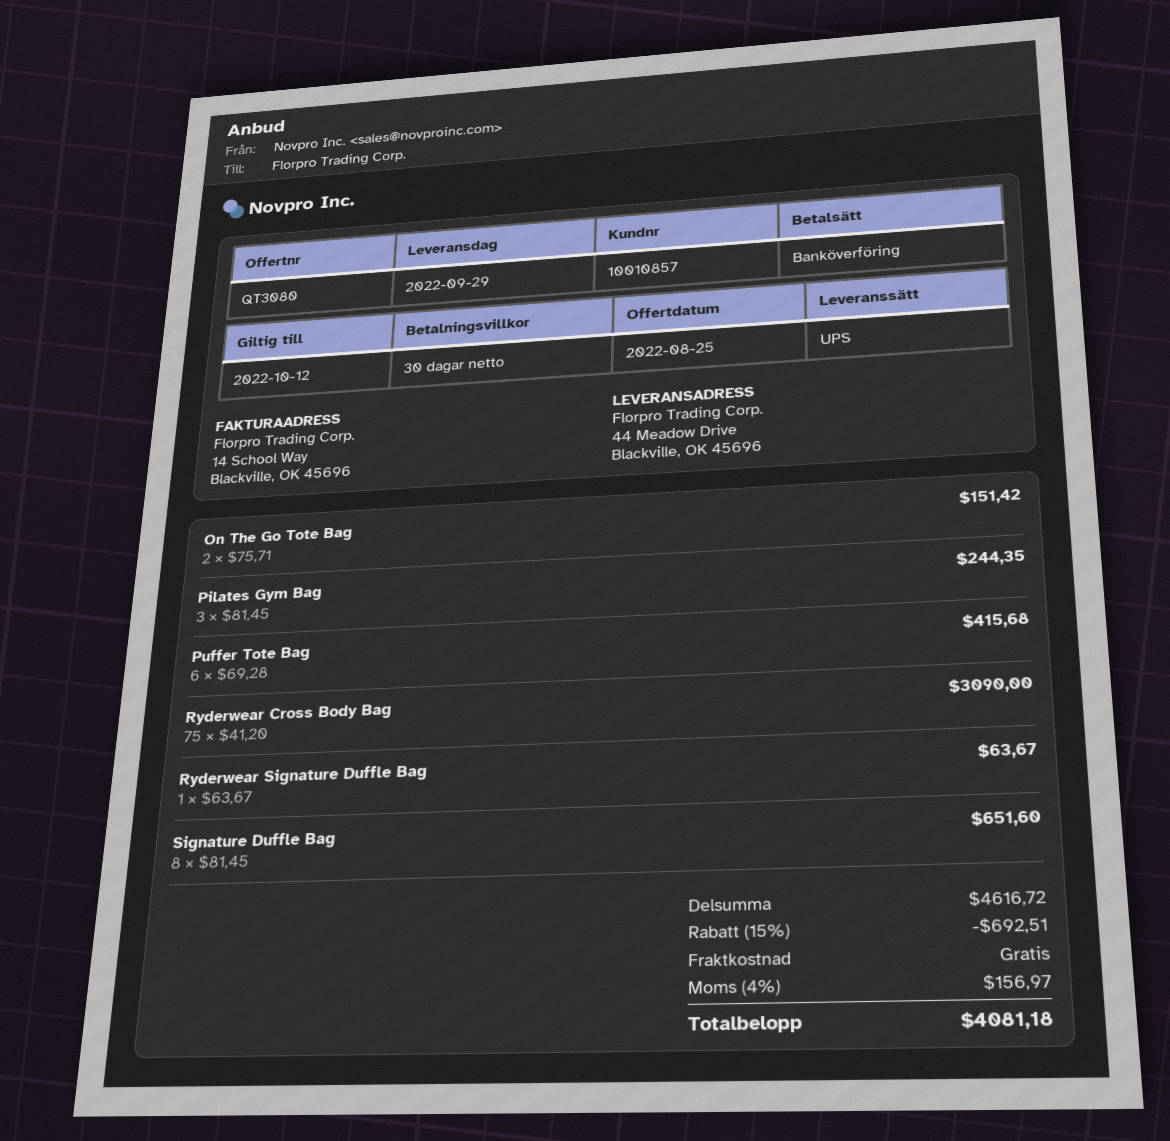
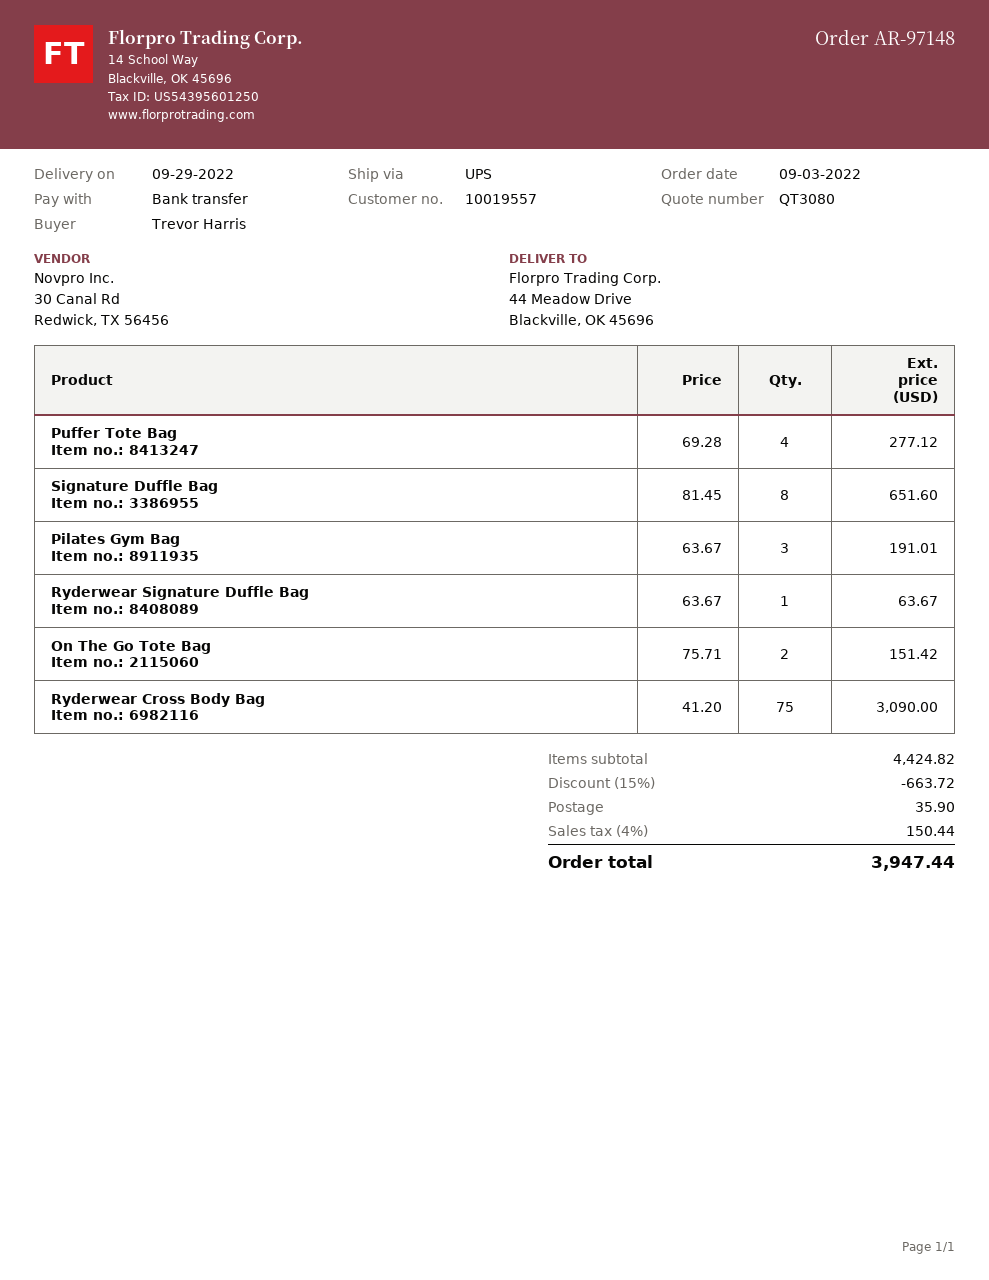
customer number: 10010857 -> 10019557
Pilates Gym Bag: 3 x 81.45 = 244.35 -> 3 x 63.67 = 191.01
Puffer Tote Bag: 6 x 69.28 = 415.68 -> 4 x 69.28 = 277.12
subtotal: 4616.72 -> 4424.82
discount: 15% = 692.51 -> 15% = 663.72
shipping: 0.00 -> 35.90
tax: 4% = 156.97 -> 4% = 150.44
total: 4081.18 -> 3947.44

